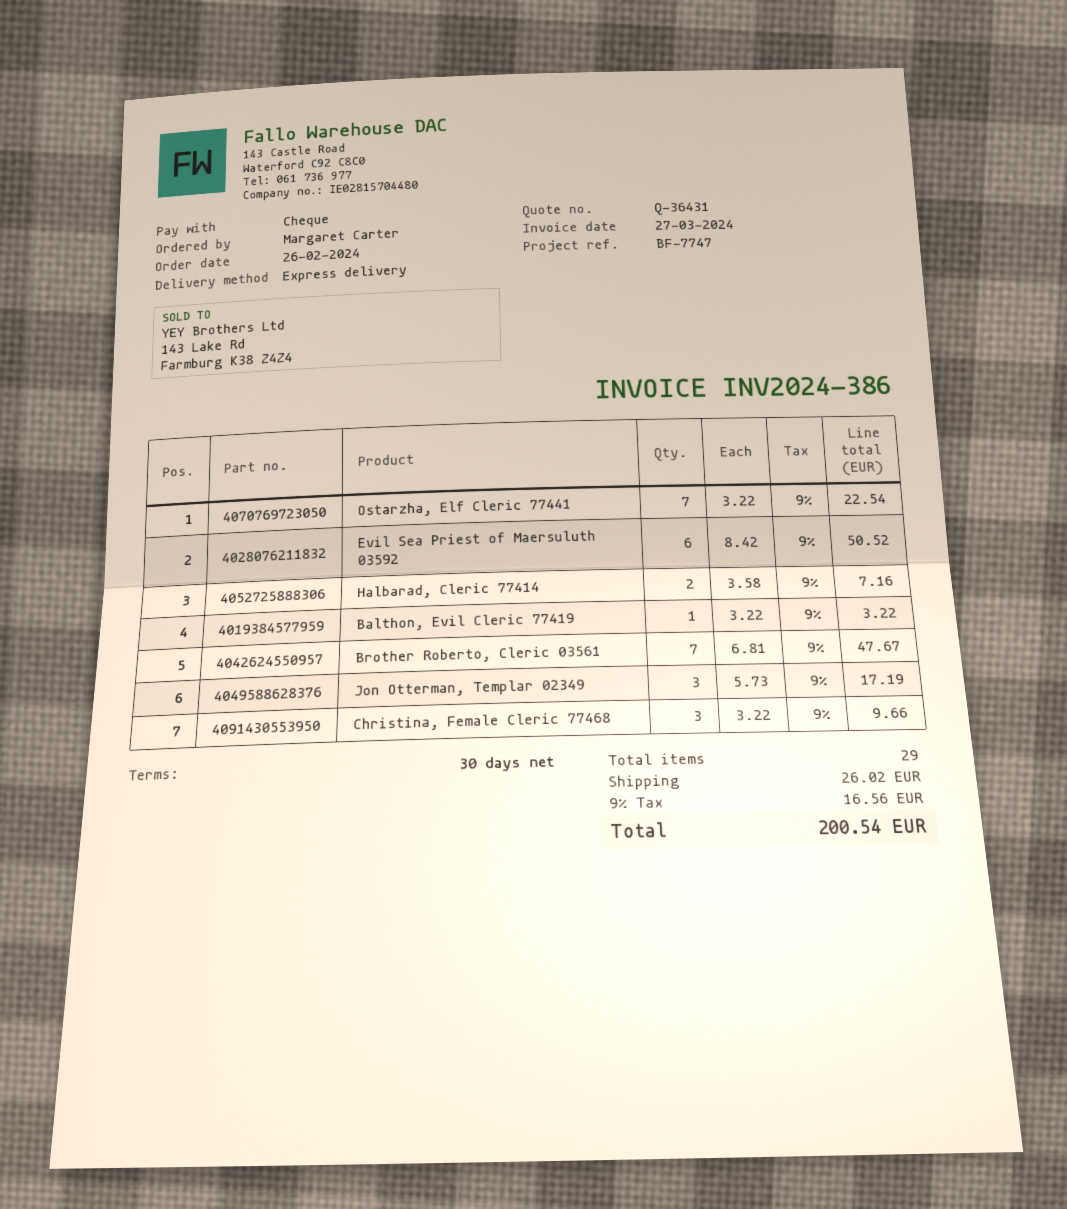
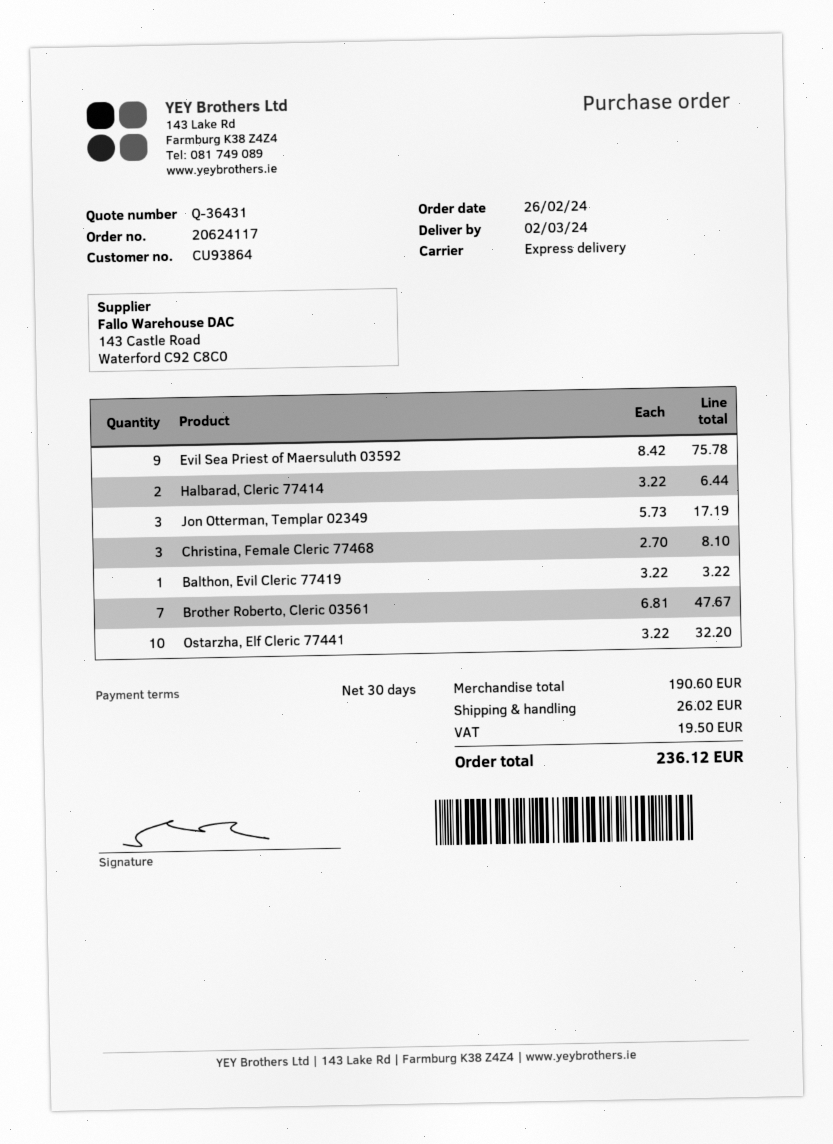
Ostarzha, Elf Cleric 77441: 7 x 3.22 = 22.54 -> 10 x 3.22 = 32.20
Evil Sea Priest of Maersuluth 03592: 6 x 8.42 = 50.52 -> 9 x 8.42 = 75.78
Halbarad, Cleric 77414: 2 x 3.58 = 7.16 -> 2 x 3.22 = 6.44
Christina, Female Cleric 77468: 3 x 3.22 = 9.66 -> 3 x 2.70 = 8.10
tax: 16.56 -> 19.50
total: 200.54 -> 236.12

